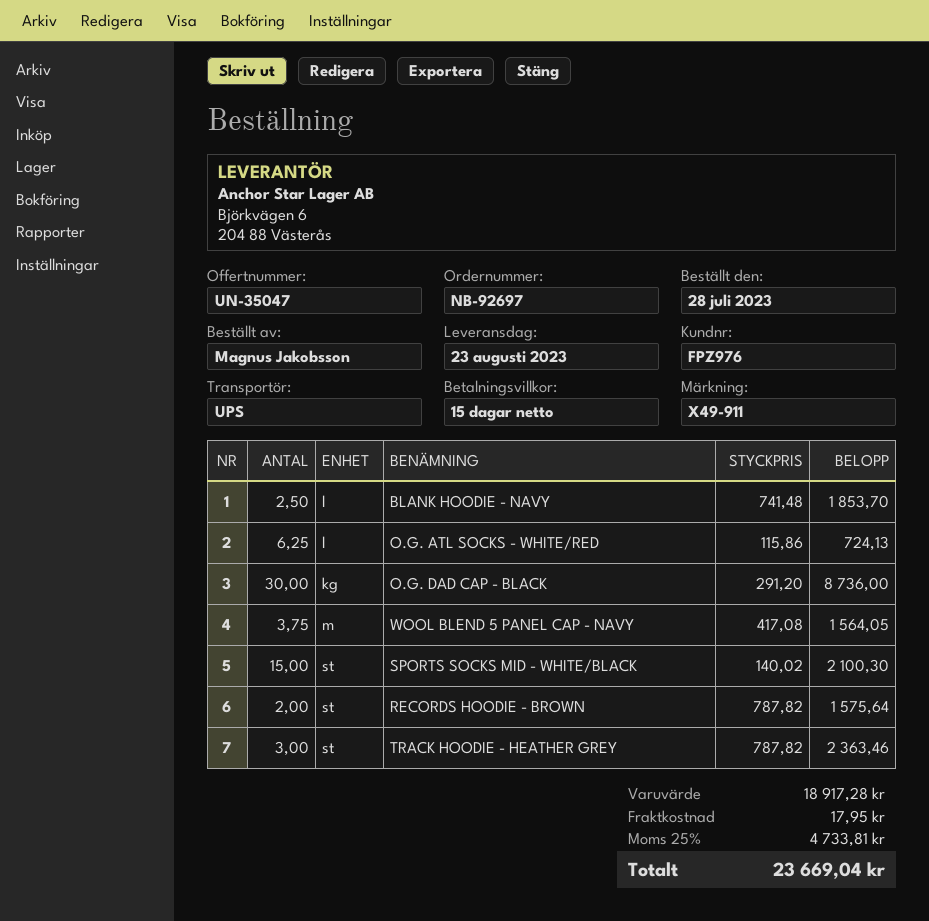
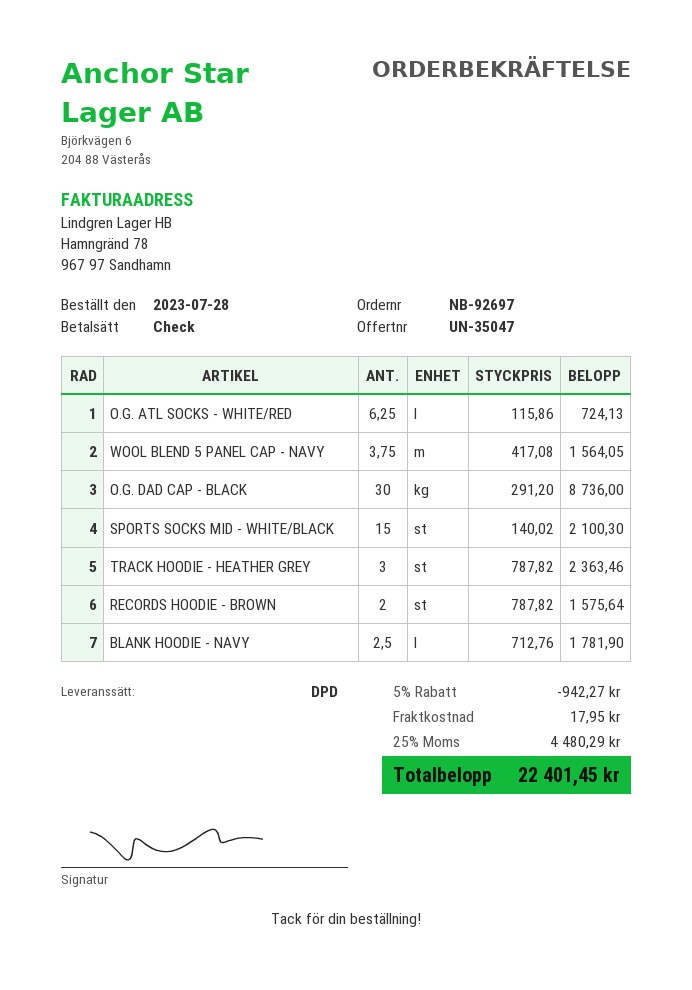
shipping method: UPS -> DPD
BLANK HOODIE - NAVY: 2.5 x 741.48 = 1853.70 -> 2.5 x 712.76 = 1781.90
discount: none -> 5% = 942.27
tax: 25% = 4733.81 -> 25% = 4480.29
total: 23669.04 -> 22401.45

